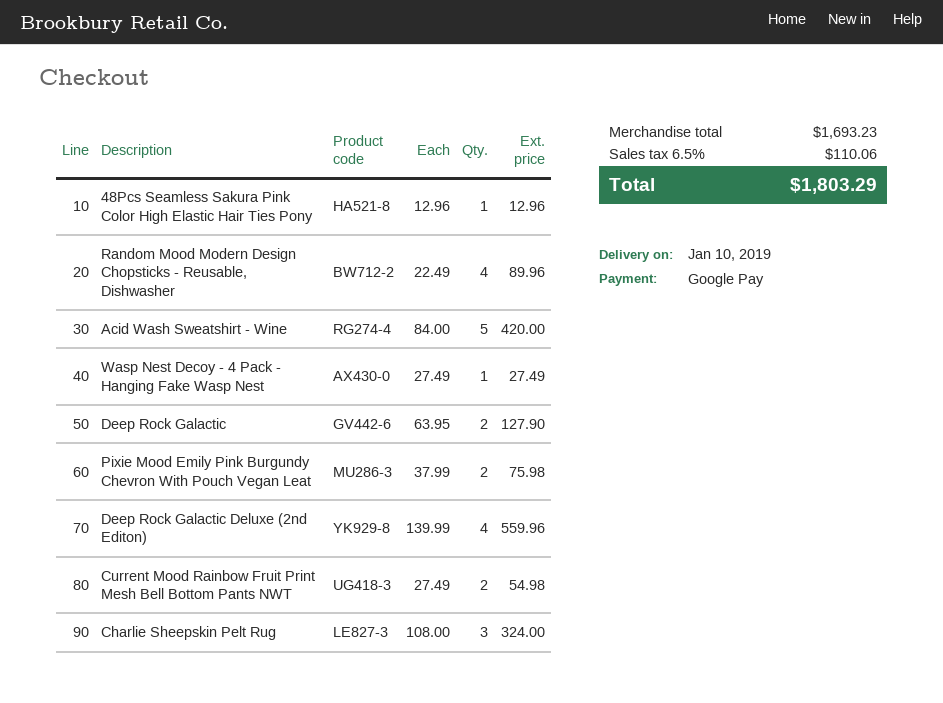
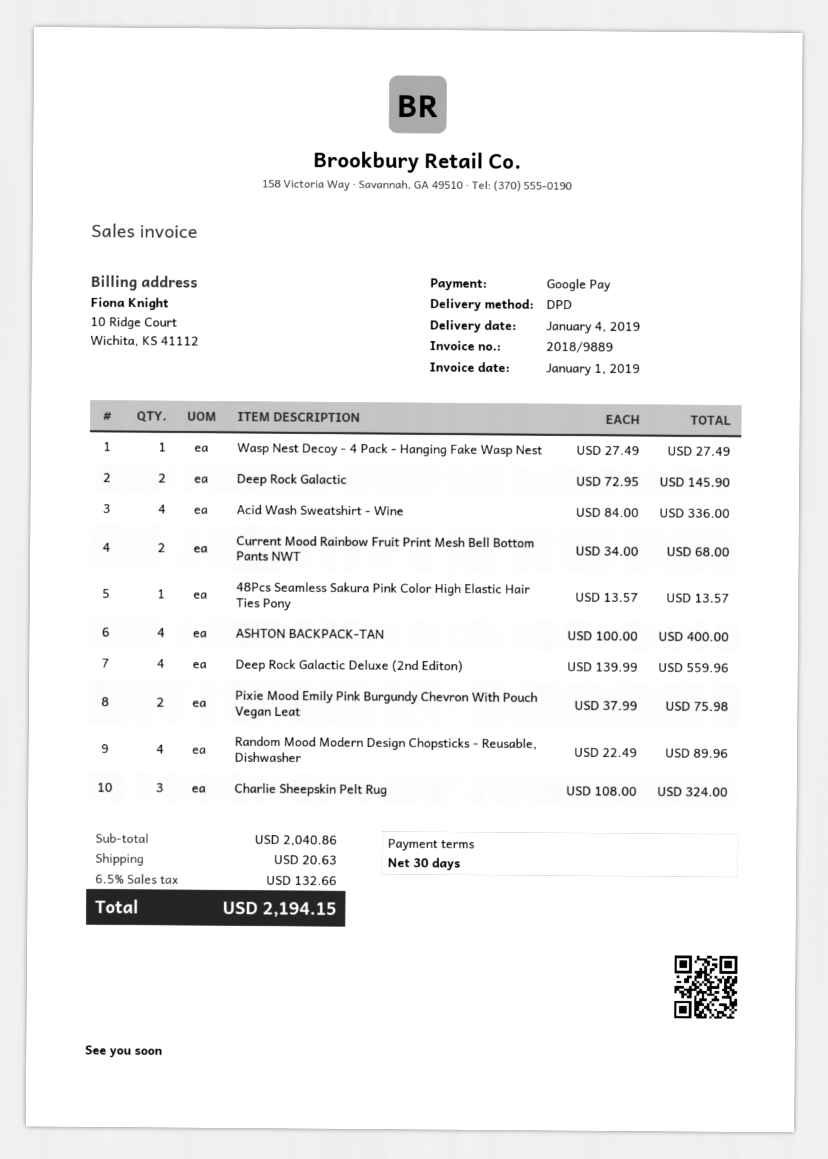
delivery date: 2019-01-10 -> 2019-01-04
48Pcs Seamless Sakura Pink Color High Elastic Hair Ties Pony: 1 x 12.96 = 12.96 -> 1 x 13.57 = 13.57
Acid Wash Sweatshirt - Wine: 5 x 84.00 = 420.00 -> 4 x 84.00 = 336.00
Deep Rock Galactic: 2 x 63.95 = 127.90 -> 2 x 72.95 = 145.90
Current Mood Rainbow Fruit Print Mesh Bell Bottom Pants NWT: 2 x 27.49 = 54.98 -> 2 x 34.00 = 68.00
ASHTON BACKPACK-TAN: none -> 4 x 100.00 = 400.00
subtotal: 1693.23 -> 2040.86
shipping: none -> 20.63
tax: 6.5% = 110.06 -> 6.5% = 132.66
total: 1803.29 -> 2194.15

